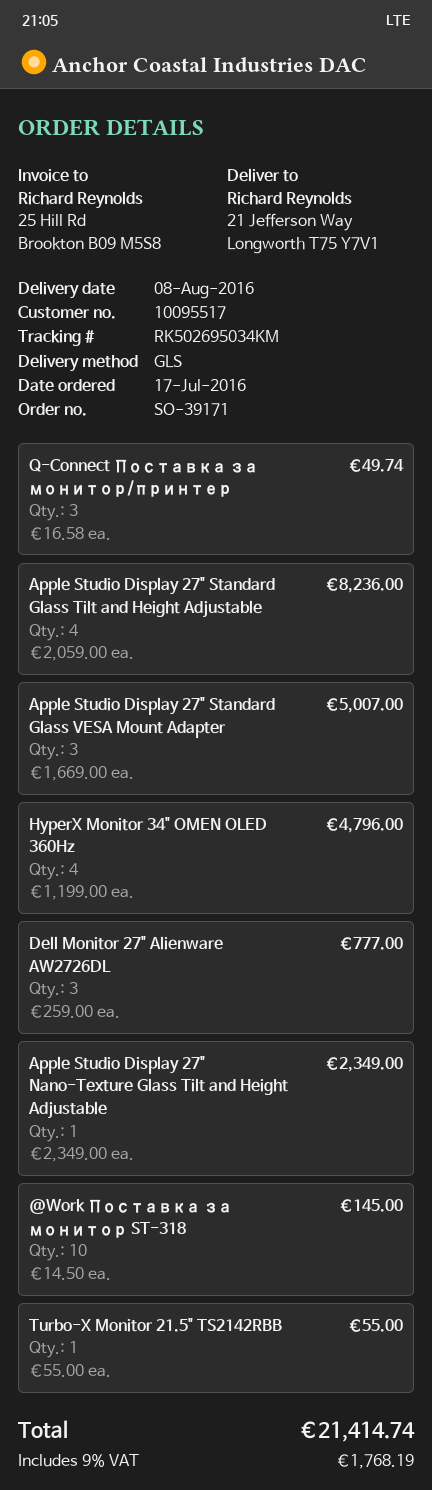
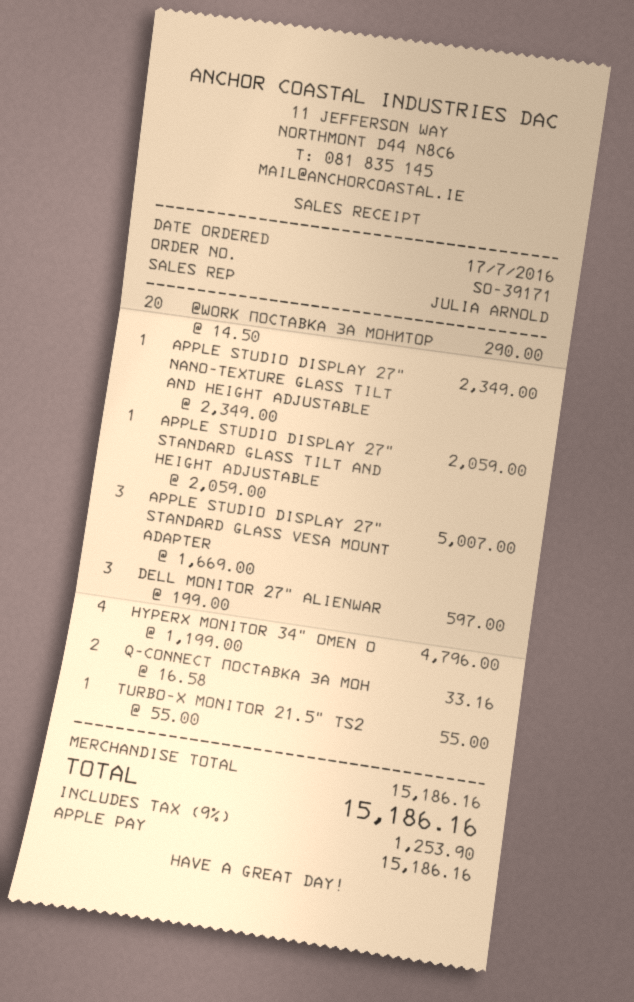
Q-Connect Поставка за монитор/принтер: 3 x 16.58 = 49.74 -> 2 x 16.58 = 33.16
Apple Studio Display 27" Standard Glass Tilt and Height Adjustable: 4 x 2059.00 = 8236.00 -> 1 x 2059.00 = 2059.00
Dell Monitor 27" Alienware AW2726DL: 3 x 259.00 = 777.00 -> 3 x 199.00 = 597.00
@Work Поставка за монитор ST-318: 10 x 14.50 = 145.00 -> 20 x 14.50 = 290.00
tax: 9% = 1768.19 -> 9% = 1253.90
total: 21414.74 -> 15186.16

